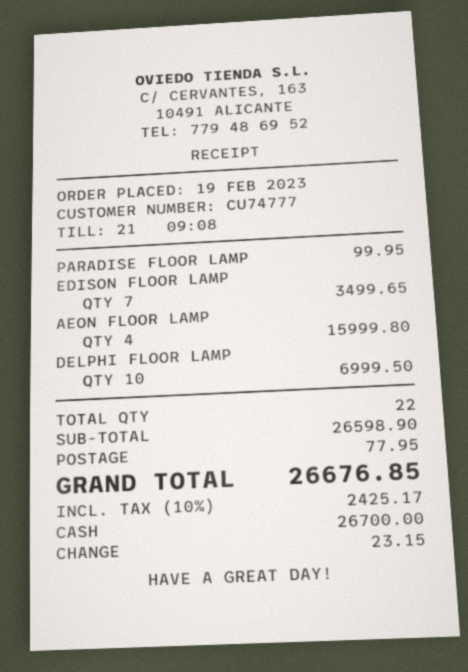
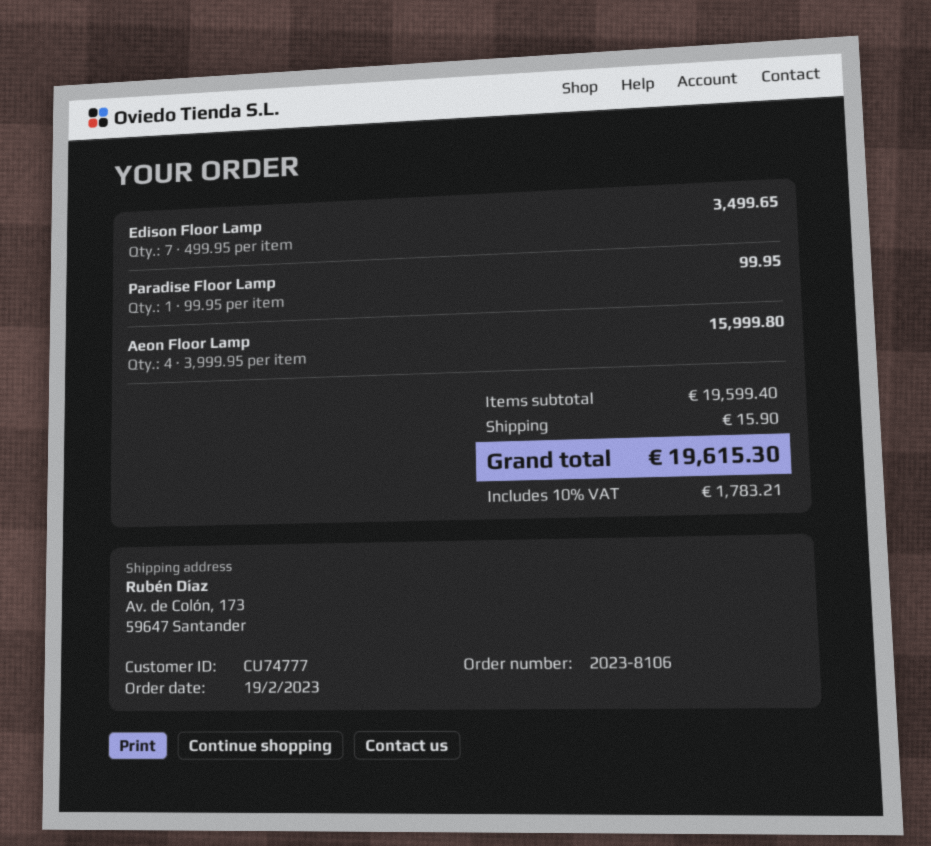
DELPHI FLOOR LAMP: 10 for 6999.50 -> none
subtotal: 26598.90 -> 19599.40
shipping: 77.95 -> 15.90
tax: 10% = 2425.17 -> 10% = 1783.21
total: 26676.85 -> 19615.30

